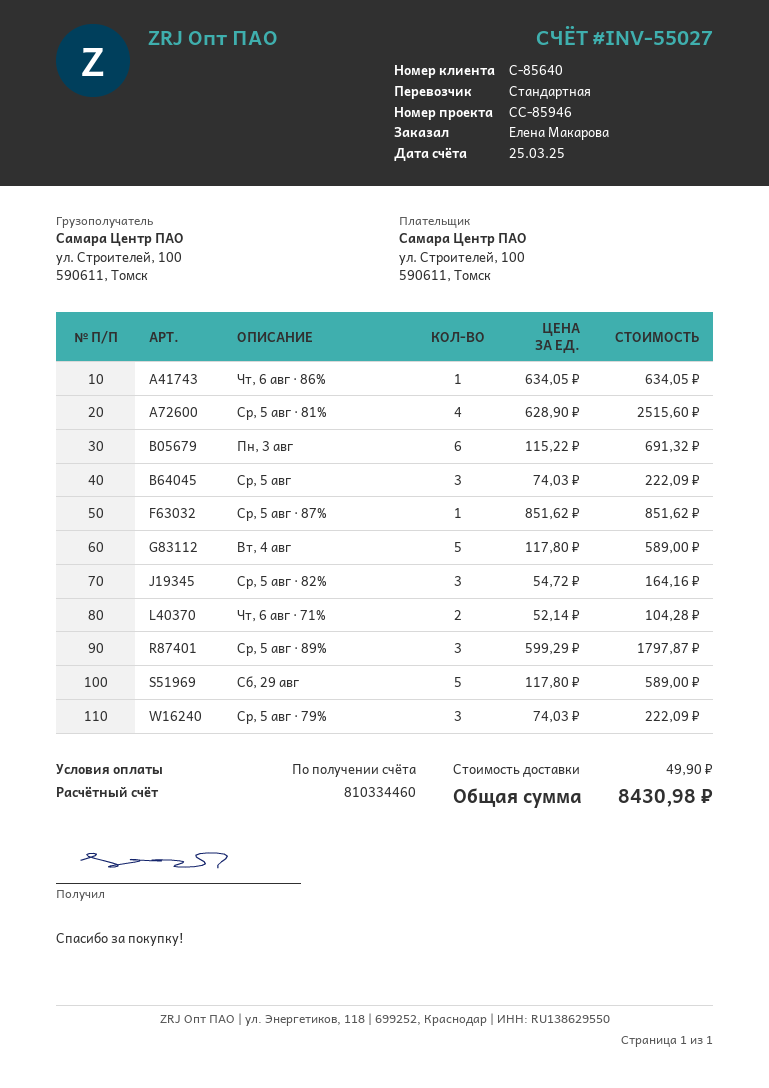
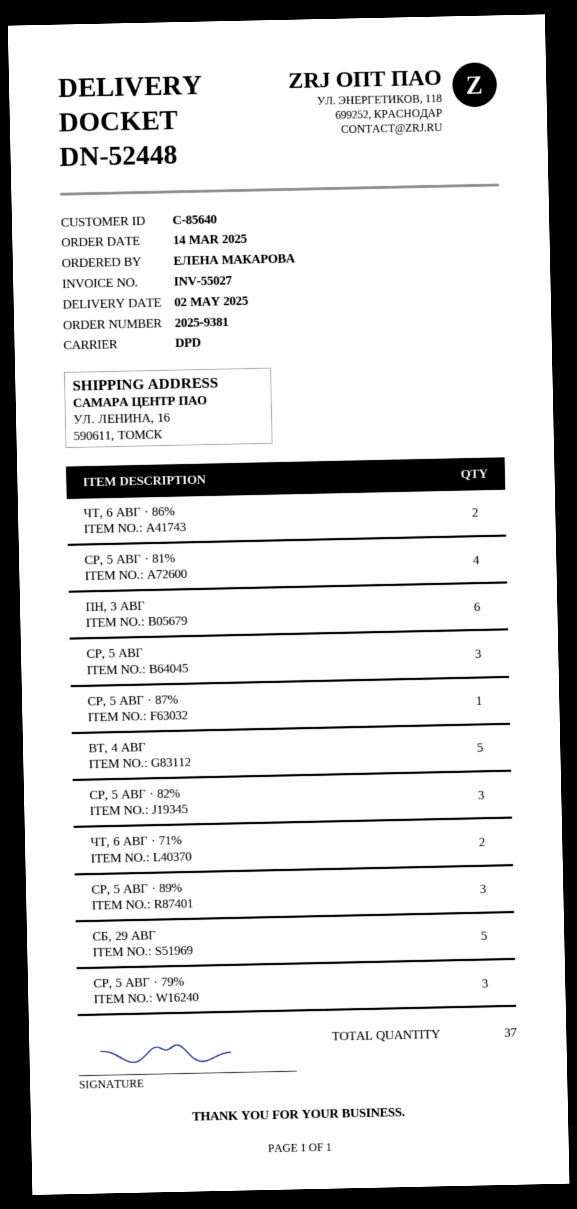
shipping method: standard -> DPD
ship to: ул. Строителей, 100, 590611, Томск -> УЛ. ЛЕНИНА, 16, 590611, ТОМСК
Чт, 6 авг · 86%: 1 -> 2

